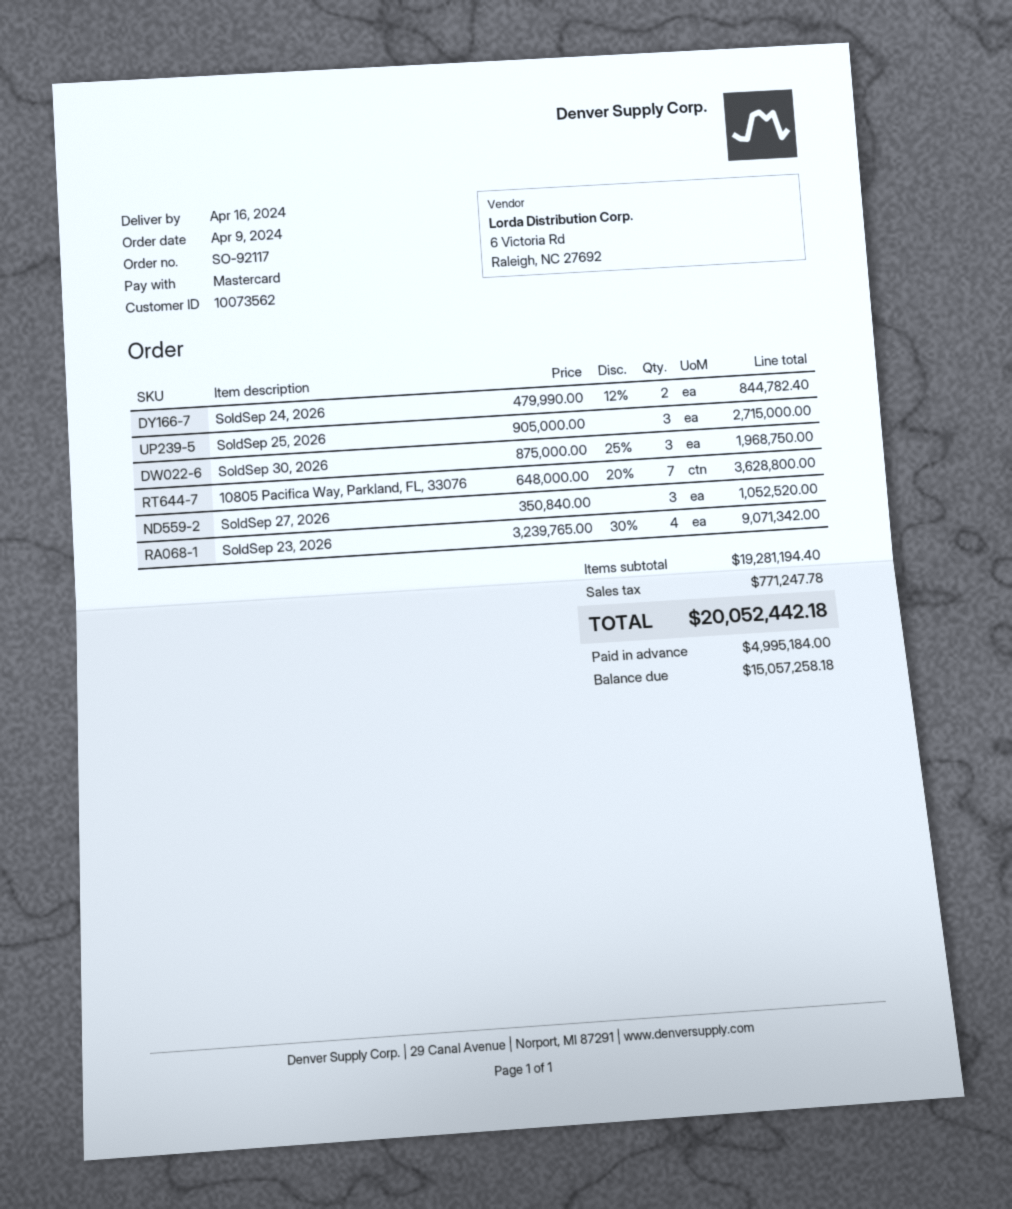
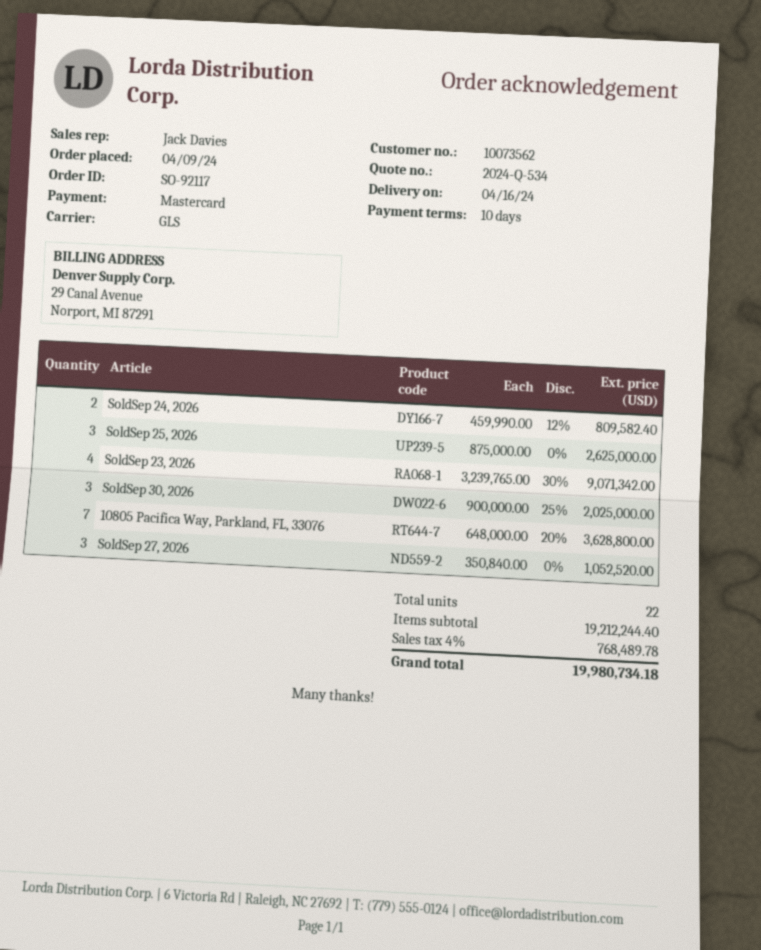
SoldSep 24, 2026: 2 x 479990.00 - 12% = 844782.40 -> 2 x 459990.00 - 12% = 809582.40
SoldSep 25, 2026: 3 x 905000.00 = 2715000.00 -> 3 x 875000.00 = 2625000.00
SoldSep 30, 2026: 3 x 875000.00 - 25% = 1968750.00 -> 3 x 900000.00 - 25% = 2025000.00
subtotal: 19281194.40 -> 19212244.40
tax: 771247.78 -> 768489.78
total: 20052442.18 -> 19980734.18

